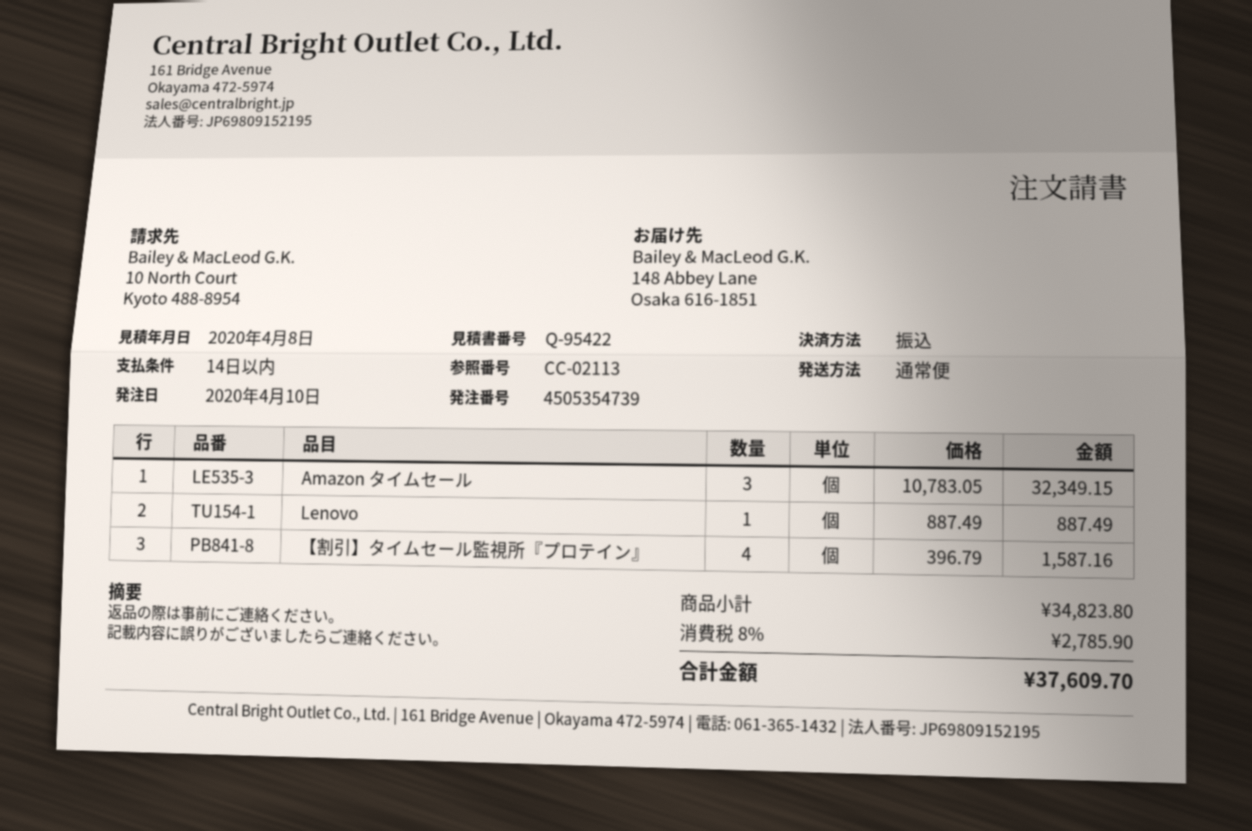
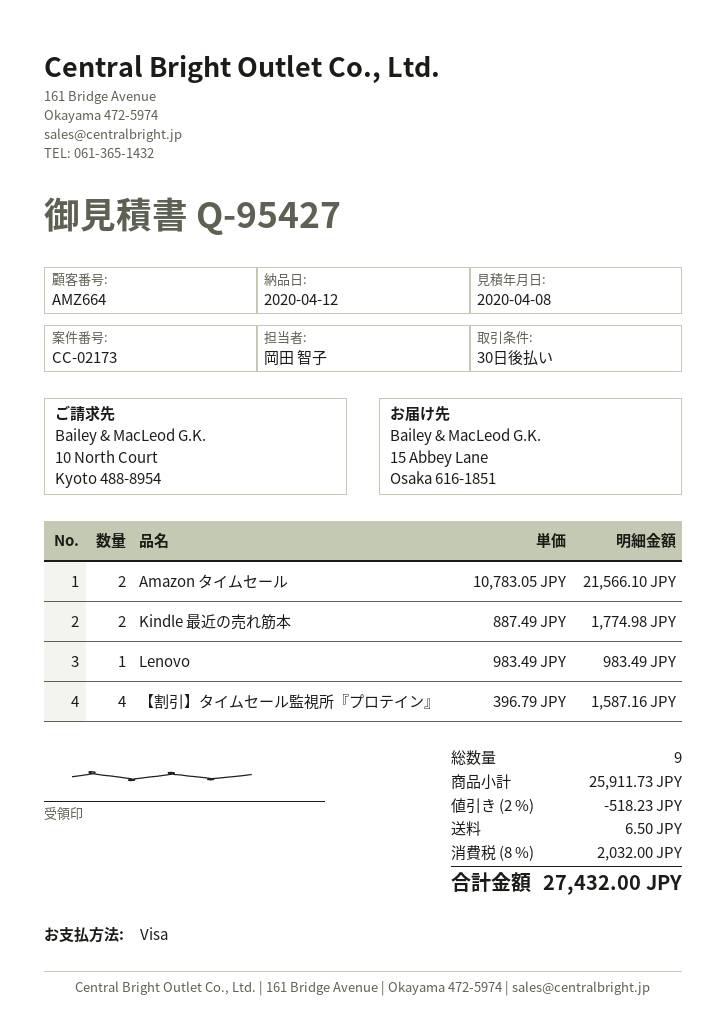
quote number: Q-95422 -> Q-95427
payment terms: 14 days -> 30 days
reference: CC-02113 -> CC-02173
payment method: bank transfer -> Visa
ship to: 148 Abbey Lane, Osaka 616-1851 -> 15 Abbey Lane, Osaka 616-1851
Amazon タイムセール: 3 x 10783.05 = 32349.15 -> 2 x 10783.05 = 21566.10
Lenovo: 1 x 887.49 = 887.49 -> 1 x 983.49 = 983.49
Kindle 最近の売れ筋本: none -> 2 x 887.49 = 1774.98
subtotal: 34823.80 -> 25911.73
discount: none -> 2% = 518.23
shipping: none -> 6.50
tax: 8% = 2785.90 -> 8% = 2032.00
total: 37609.70 -> 27432.00

